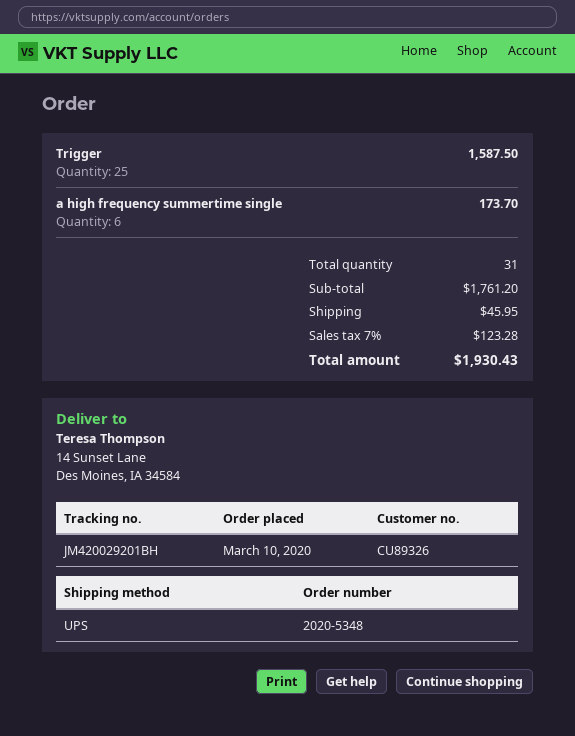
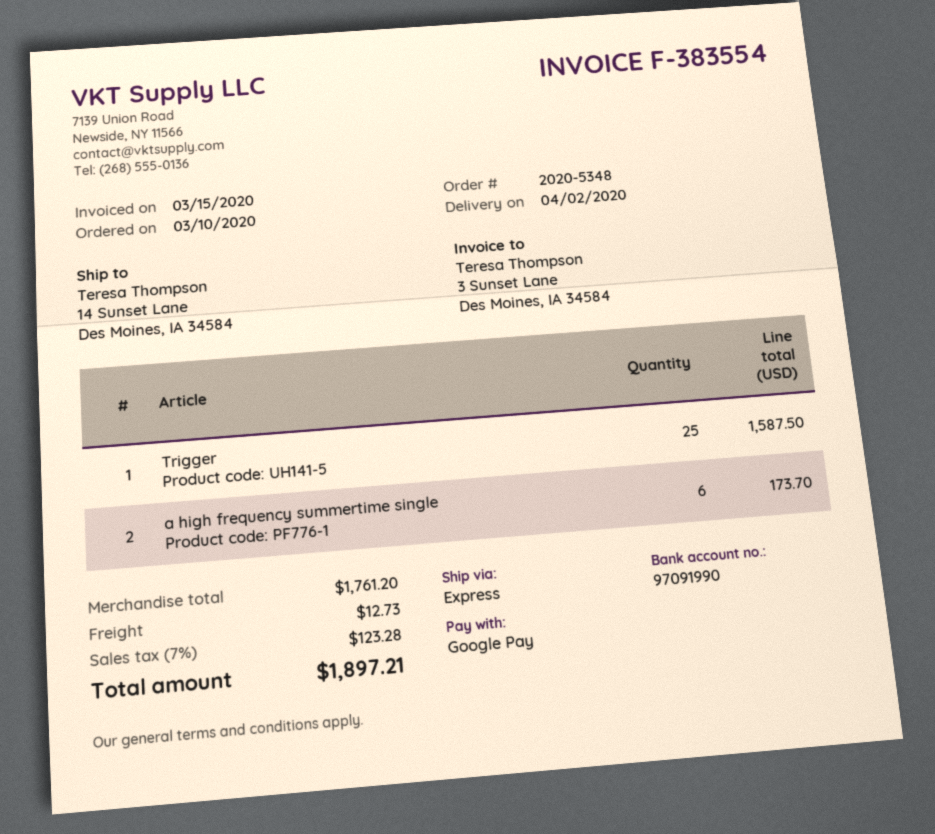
shipping method: UPS -> express
shipping: 45.95 -> 12.73
total: 1930.43 -> 1897.21

